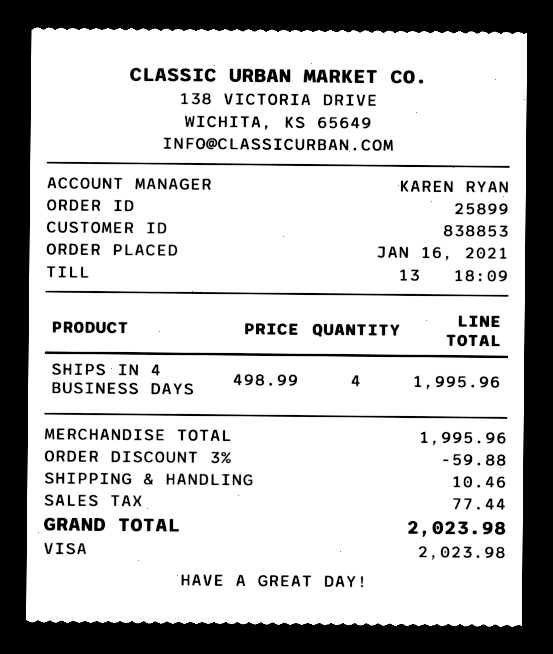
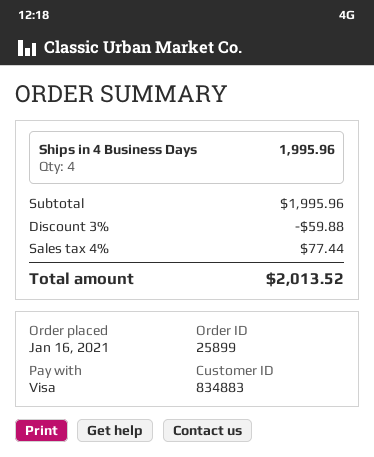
customer number: 838853 -> 834883
shipping: 10.46 -> none
total: 2023.98 -> 2013.52

